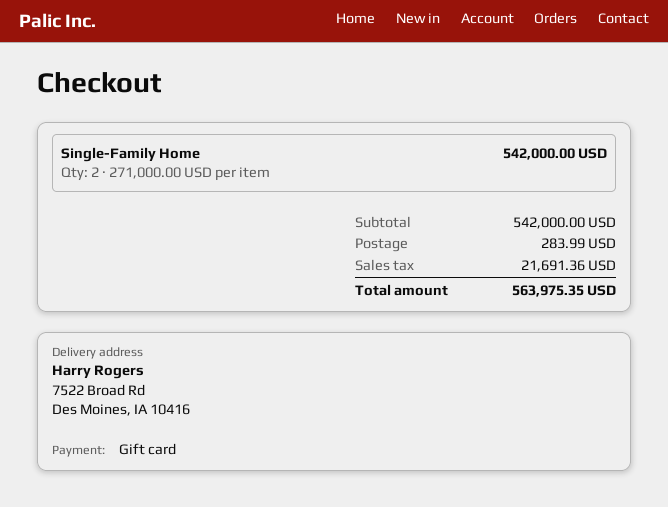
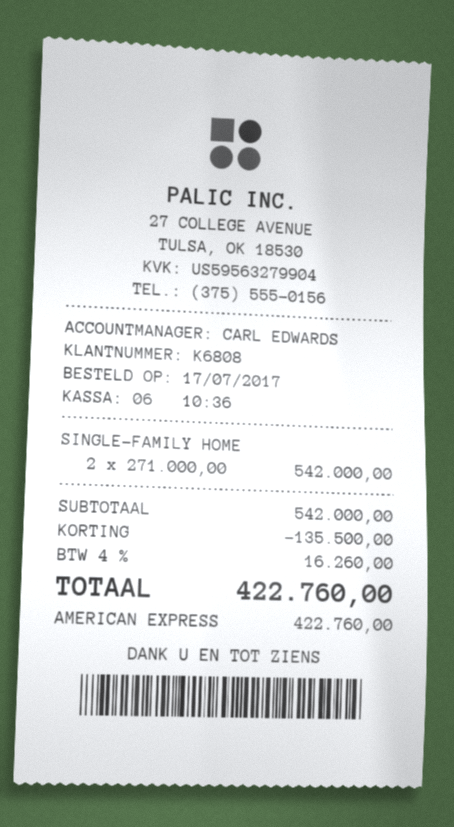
payment method: gift card -> American Express
discount: none -> 135500.00
shipping: 283.99 -> none
tax: 21691.36 -> 16260.00
total: 563975.35 -> 422760.00

